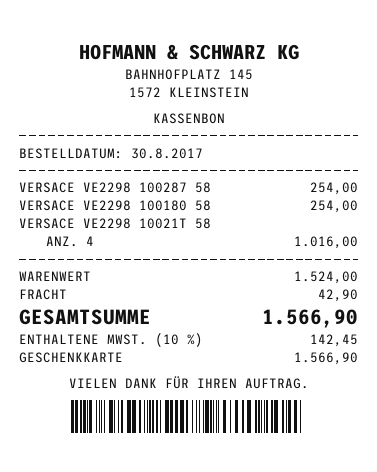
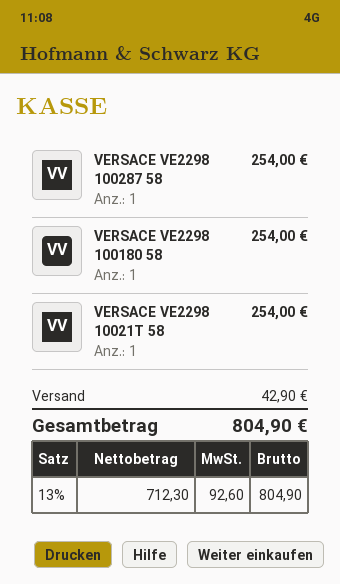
VERSACE VE2298 10021T 58: 4 for 1016.00 -> 1 for 254.00
tax: 10% = 142.45 -> 13% = 92.60
total: 1566.90 -> 804.90

